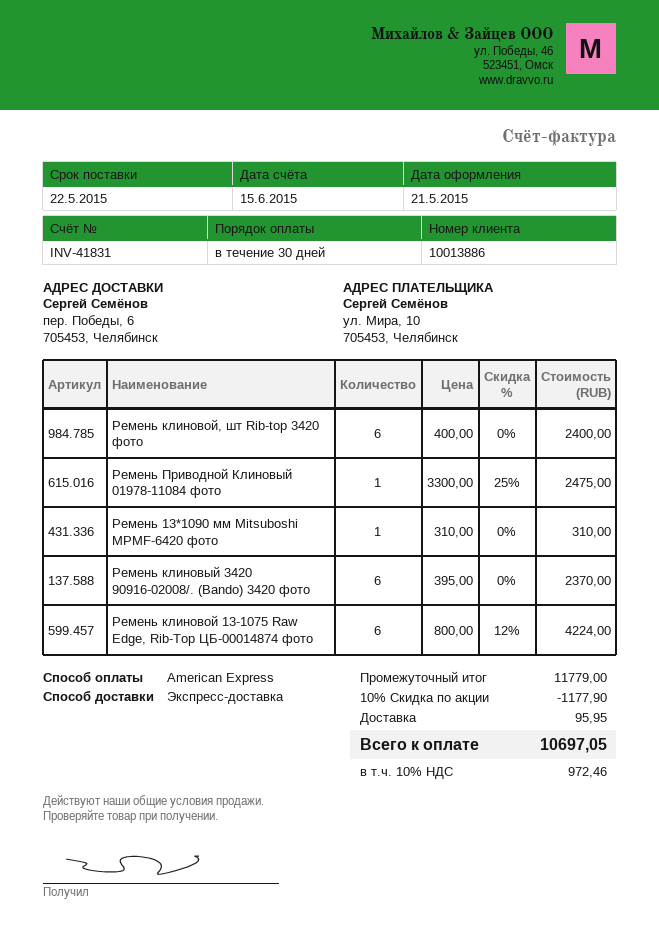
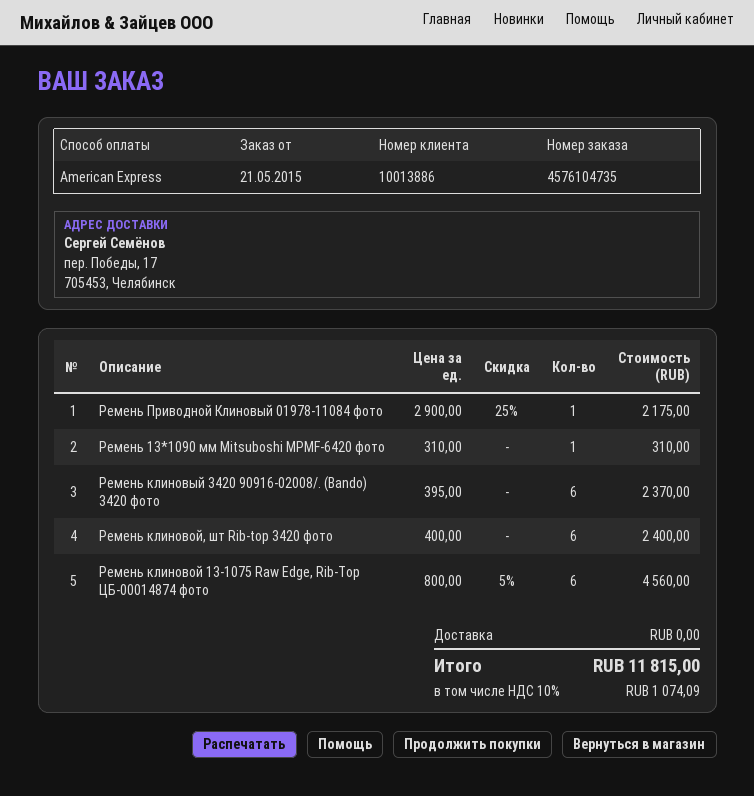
ship to: пер. Победы, 6, 705453, Челябинск -> пер. Победы, 17, 705453, Челябинск
Ремень Приводной Клиновый 01978-11084 фото: 1 x 3300.00 - 25% = 2475.00 -> 1 x 2900.00 - 25% = 2175.00
Ремень клиновой 13-1075 Raw Edge, Rib-Top ЦБ-00014874 фото: 6 x 800.00 - 12% = 4224.00 -> 6 x 800.00 - 5% = 4560.00
discount: 10% = 1177.90 -> none
shipping: 95.95 -> 0.00
tax: 10% = 972.46 -> 10% = 1074.09
total: 10697.05 -> 11815.00

